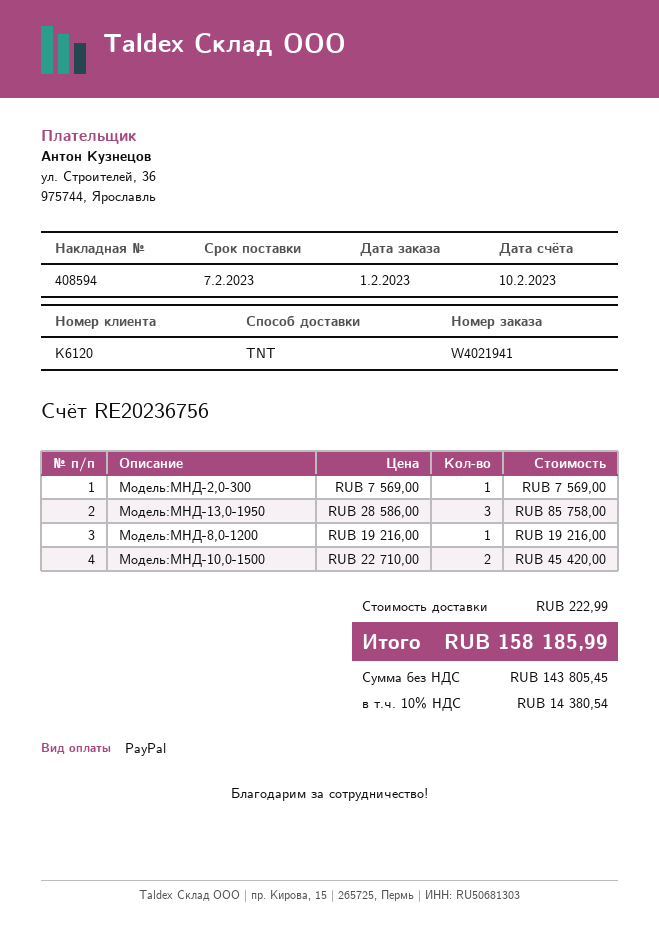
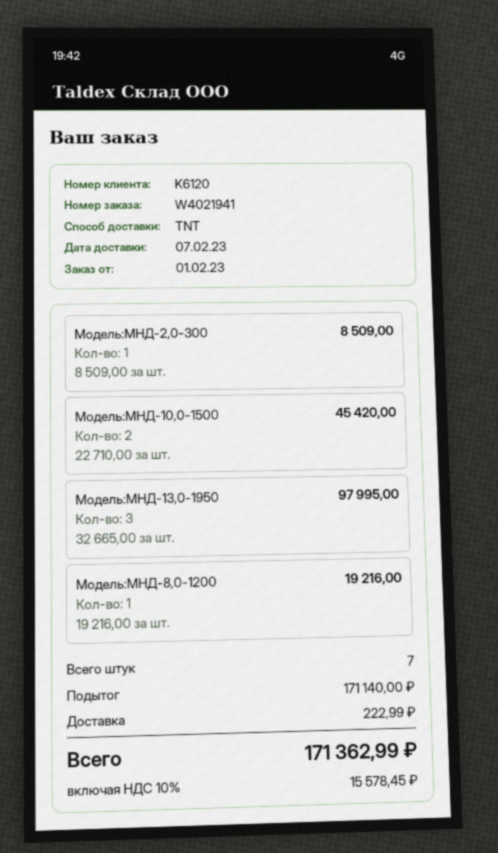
Модель:МНД-2,0-300: 1 x 7569.00 = 7569.00 -> 1 x 8509.00 = 8509.00
Модель:МНД-13,0-1950: 3 x 28586.00 = 85758.00 -> 3 x 32665.00 = 97995.00
tax: 10% = 14380.54 -> 10% = 15578.45
total: 158185.99 -> 171362.99

